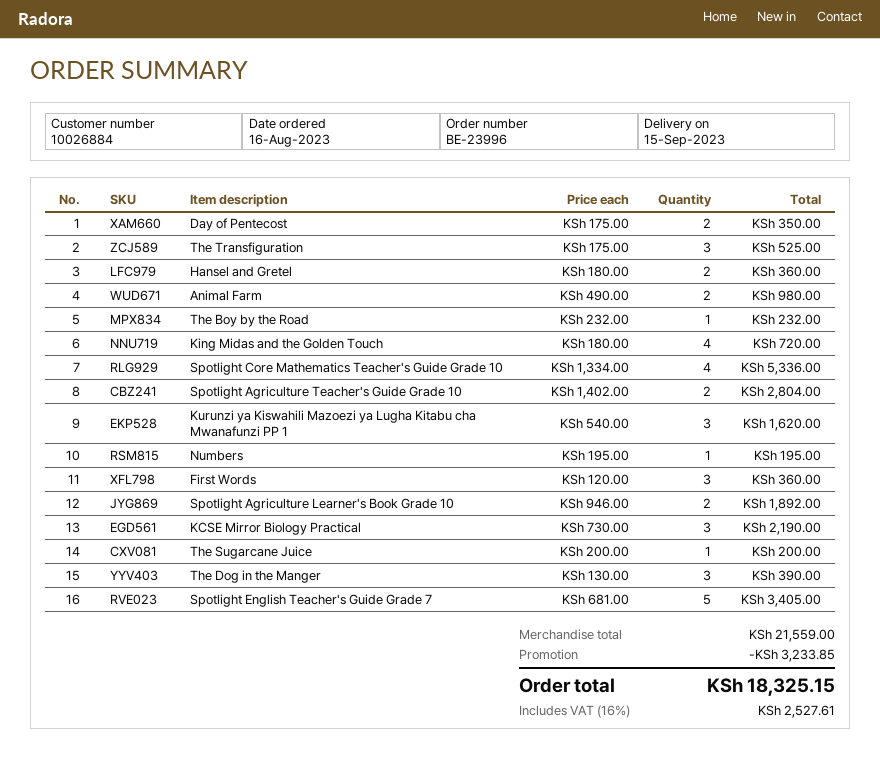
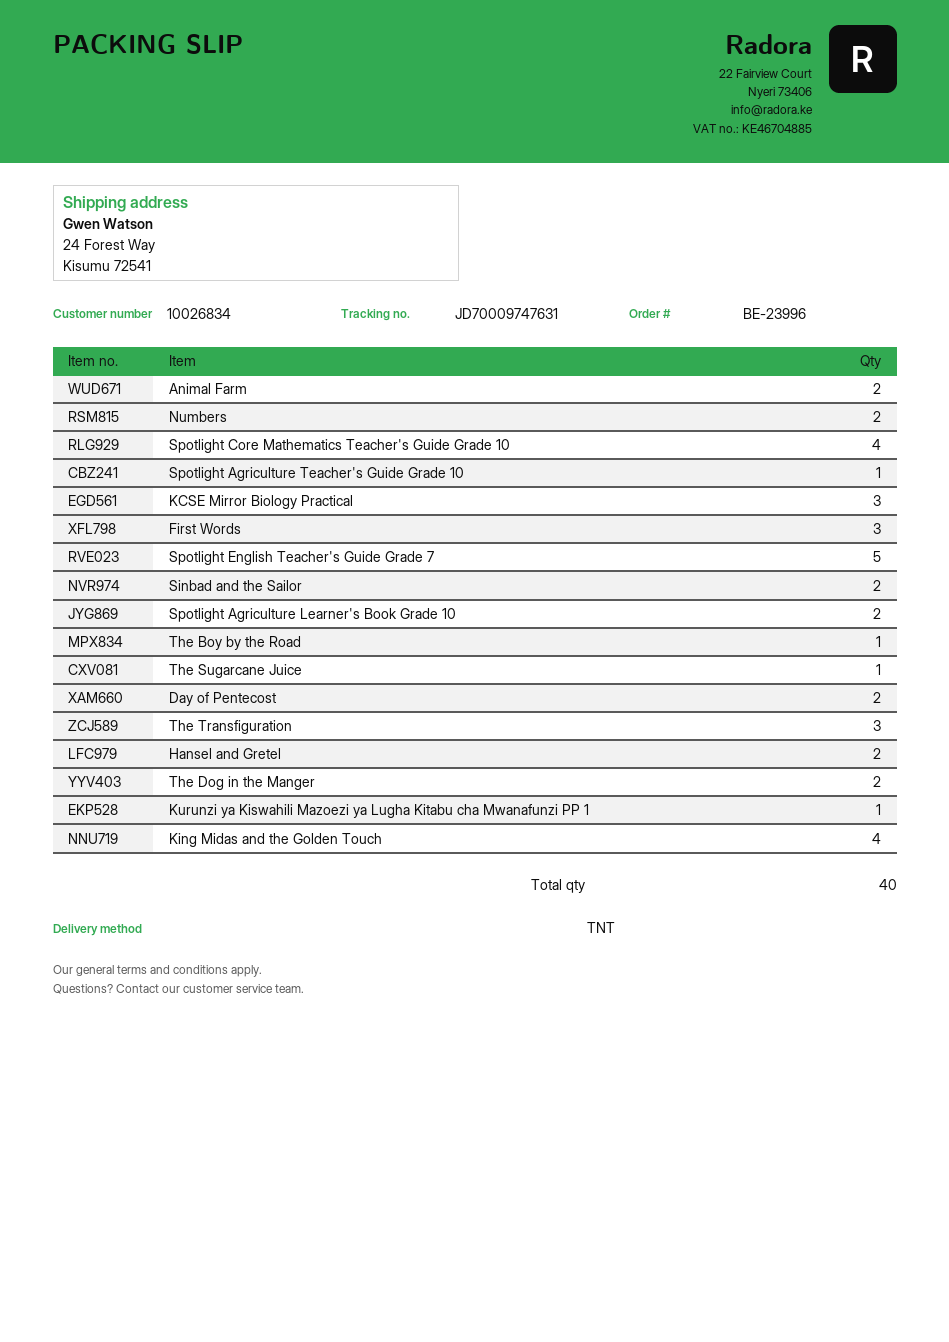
customer number: 10026884 -> 10026834
Spotlight Agriculture Teacher's Guide Grade 10: 2 -> 1
Kurunzi ya Kiswahili Mazoezi ya Lugha Kitabu cha Mwanafunzi PP 1: 3 -> 1
Numbers: 1 -> 2
The Dog in the Manger: 3 -> 2
Sinbad and the Sailor: none -> 2

